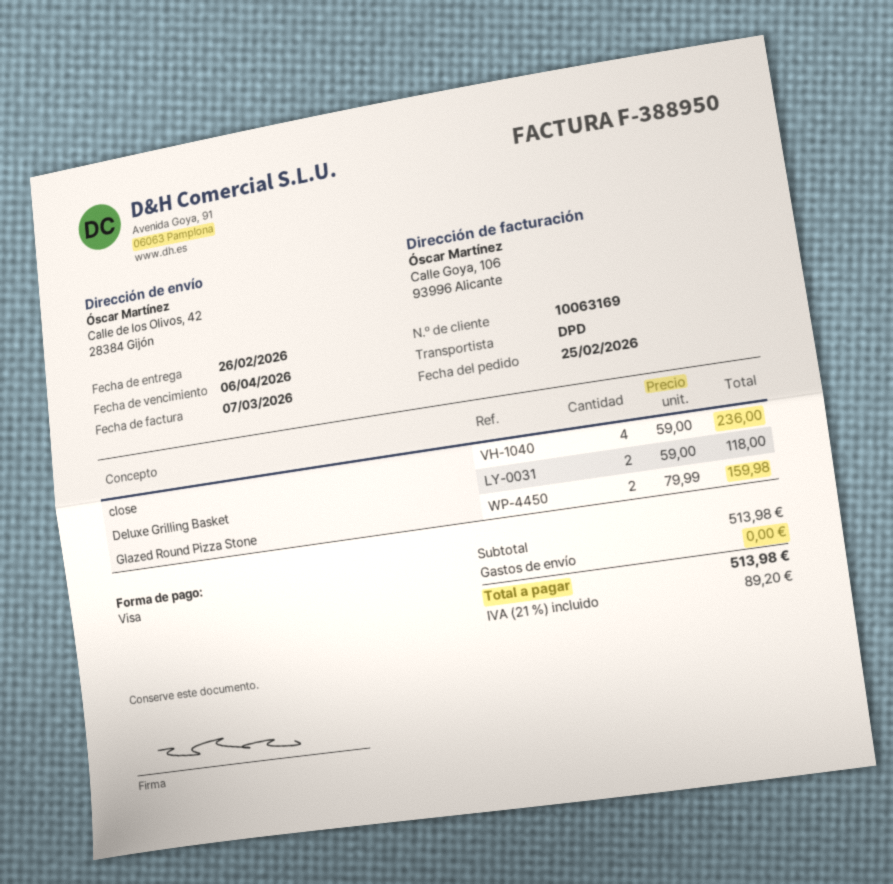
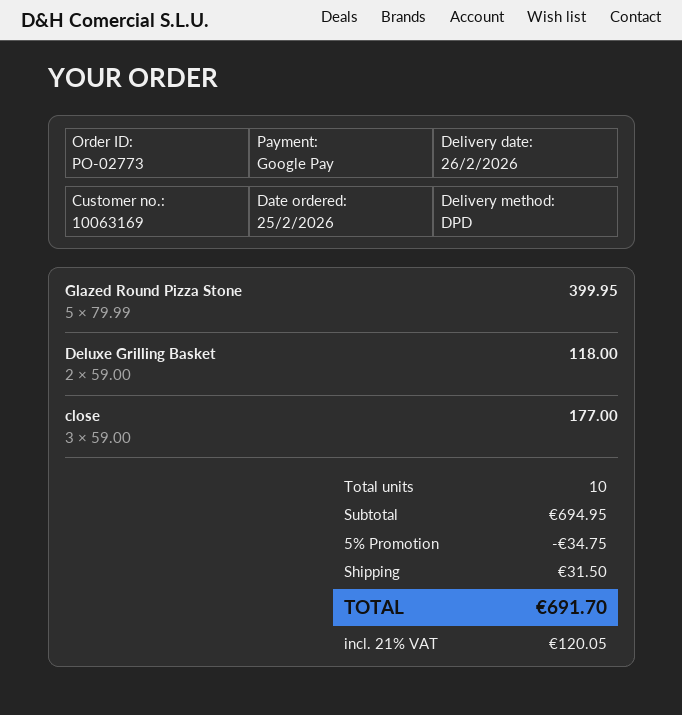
payment method: Visa -> Google Pay
close: 4 x 59.00 = 236.00 -> 3 x 59.00 = 177.00
Glazed Round Pizza Stone: 2 x 79.99 = 159.98 -> 5 x 79.99 = 399.95
subtotal: 513.98 -> 694.95
discount: none -> 5% = 34.75
shipping: 0.00 -> 31.50
tax: 21% = 89.20 -> 21% = 120.05
total: 513.98 -> 691.70

